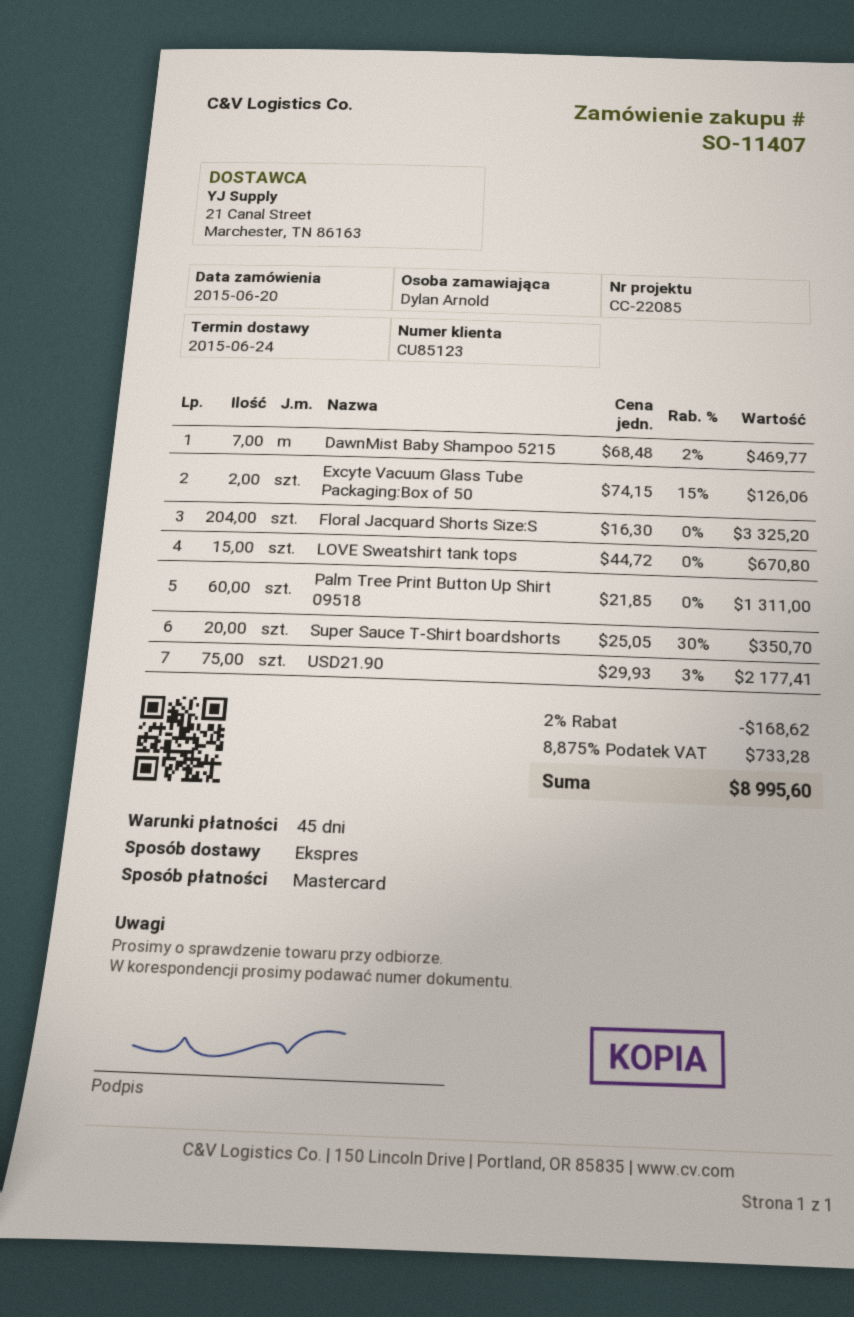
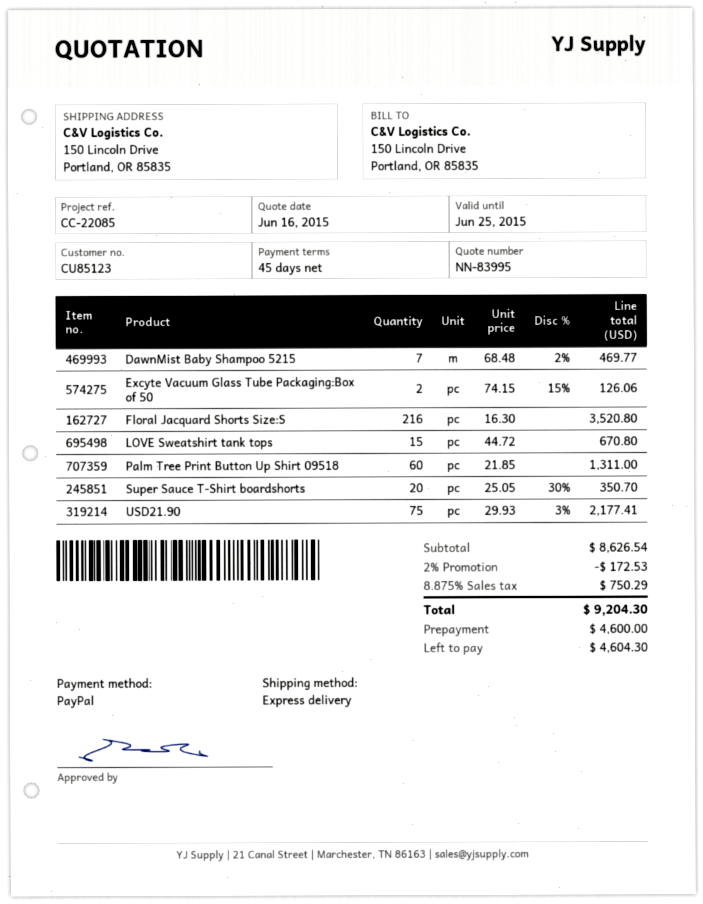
payment method: Mastercard -> PayPal
Floral Jacquard Shorts Size:S: 204 x 16.30 = 3325.20 -> 216 x 16.30 = 3520.80
discount: 2% = 168.62 -> 2% = 172.53
tax: 8.875% = 733.28 -> 8.875% = 750.29
total: 8995.60 -> 9204.30

